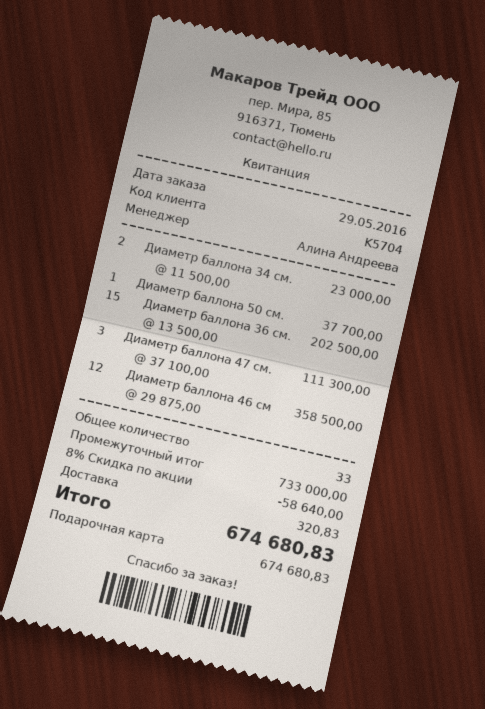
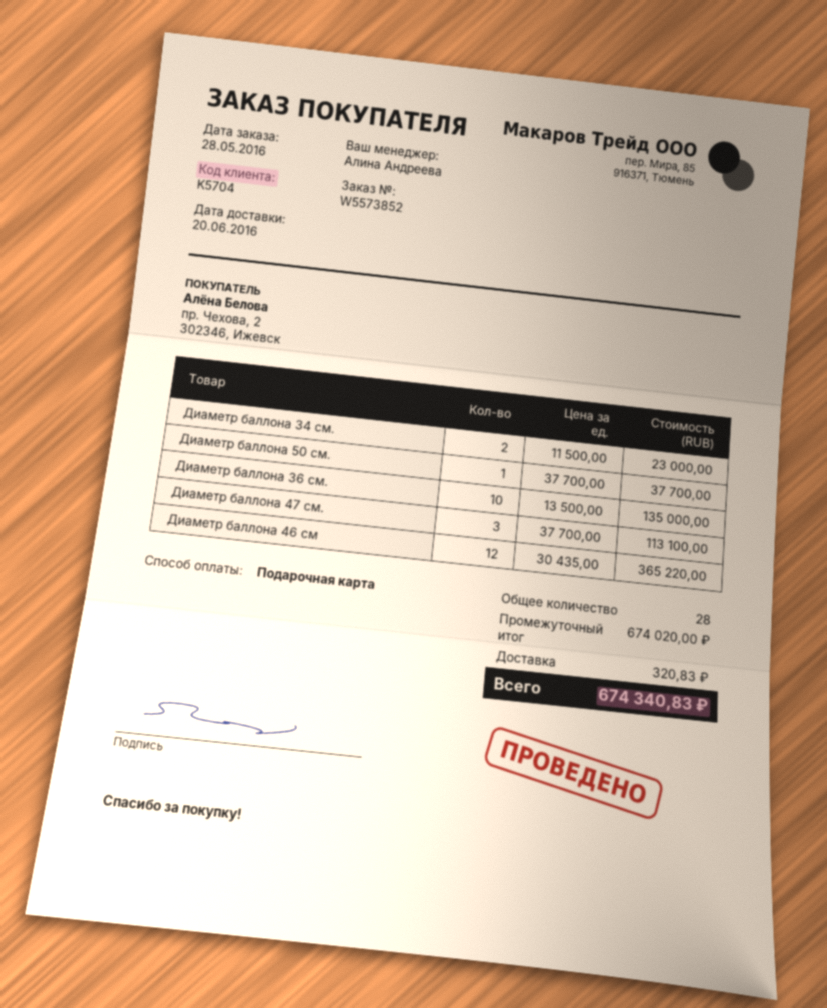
order date: 2016-05-29 -> 2016-05-28
Диаметр баллона 36 см.: 15 x 13500.00 = 202500.00 -> 10 x 13500.00 = 135000.00
Диаметр баллона 47 см.: 3 x 37100.00 = 111300.00 -> 3 x 37700.00 = 113100.00
Диаметр баллона 46 см: 12 x 29875.00 = 358500.00 -> 12 x 30435.00 = 365220.00
total quantity: 33 -> 28
subtotal: 733000.00 -> 674020.00
discount: 8% = 58640.00 -> none
total: 674680.83 -> 674340.83

